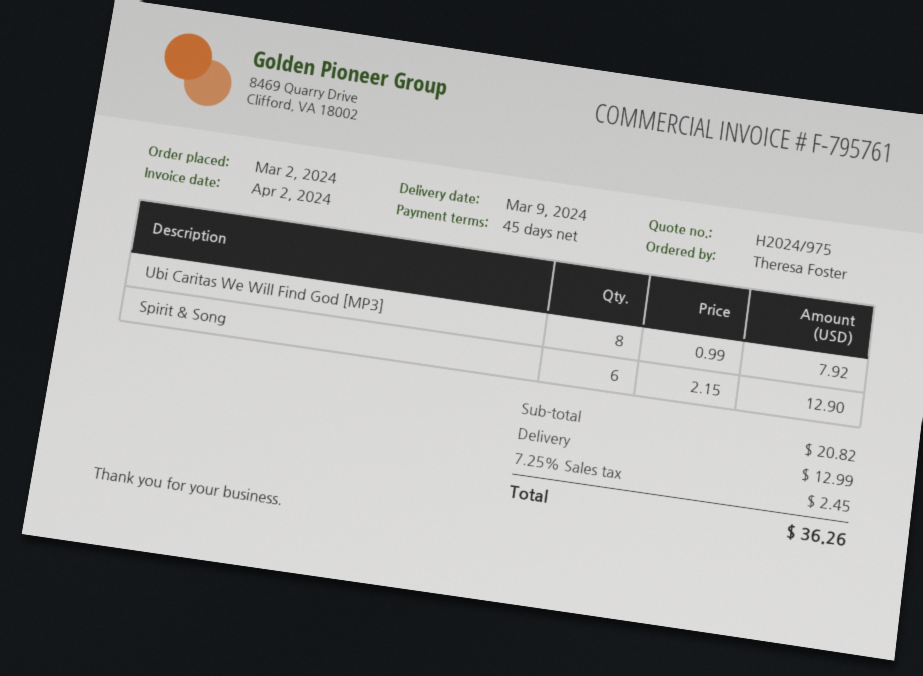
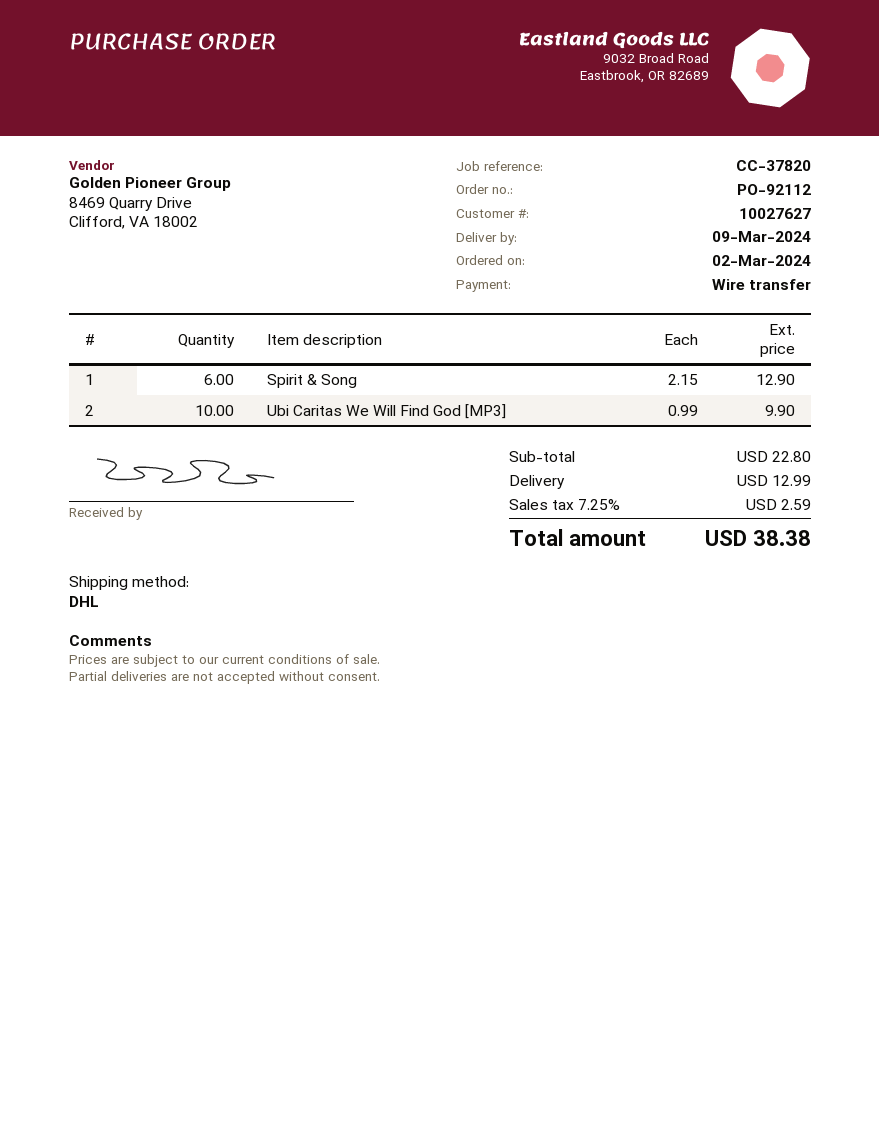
Ubi Caritas We Will Find God [MP3]: 8 x 0.99 = 7.92 -> 10 x 0.99 = 9.90
subtotal: 20.82 -> 22.80
tax: 7.25% = 2.45 -> 7.25% = 2.59
total: 36.26 -> 38.38

